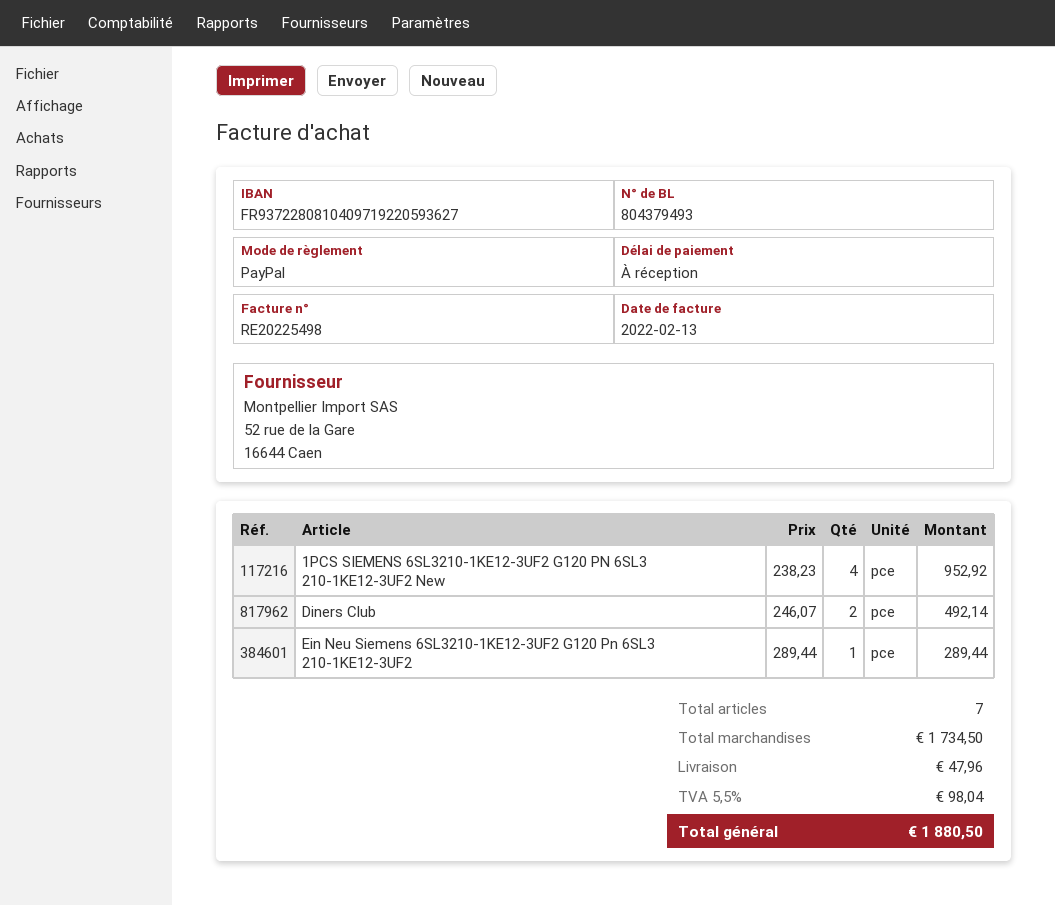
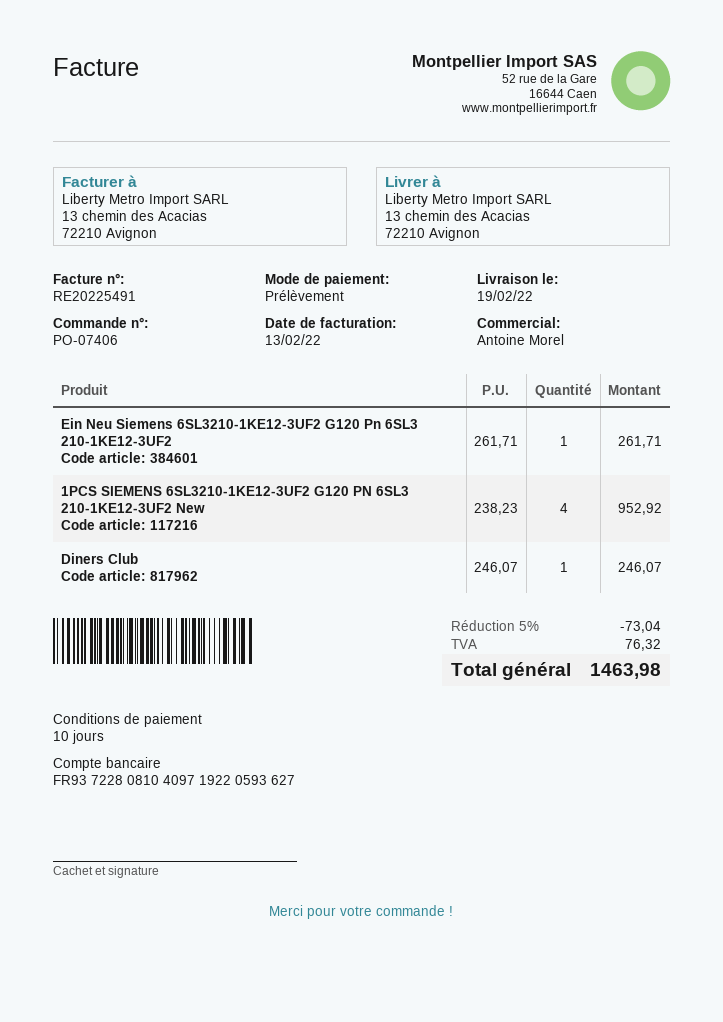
invoice number: RE20225498 -> RE20225491
payment terms: on receipt -> 10 days
payment method: PayPal -> direct debit
Diners Club: 2 x 246.07 = 492.14 -> 1 x 246.07 = 246.07
Ein Neu Siemens 6SL3210-1KE12-3UF2 G120 Pn 6SL3 210-1KE12-3UF2: 1 x 289.44 = 289.44 -> 1 x 261.71 = 261.71
discount: none -> 5% = 73.04
shipping: 47.96 -> none
tax: 98.04 -> 76.32
total: 1880.50 -> 1463.98

